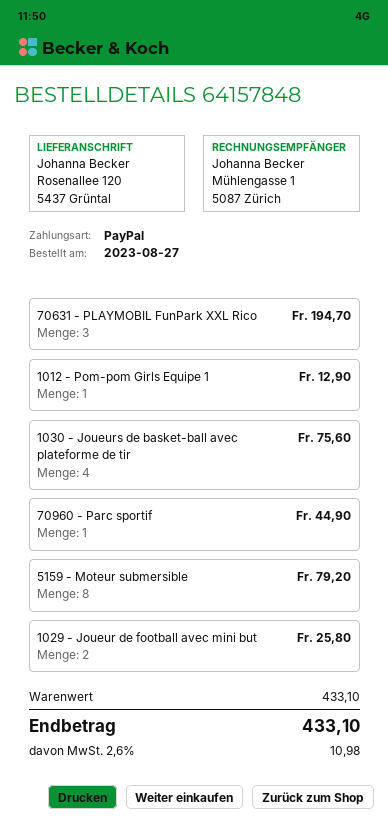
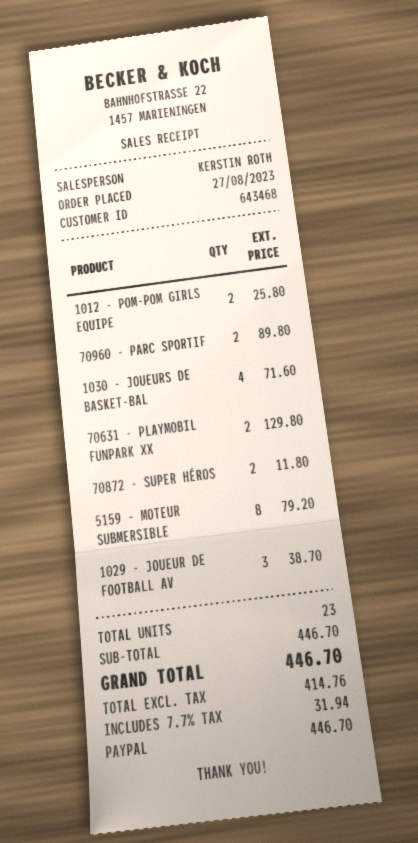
70631 - PLAYMOBIL FunPark XXL Rico: 3 for 194.70 -> 2 for 129.80
1012 - Pom-pom Girls Equipe 1: 1 for 12.90 -> 2 for 25.80
1030 - Joueurs de basket-ball avec plateforme de tir: 4 for 75.60 -> 4 for 71.60
70960 - Parc sportif: 1 for 44.90 -> 2 for 89.80
1029 - Joueur de football avec mini but: 2 for 25.80 -> 3 for 38.70
70872 - SUPER HÉROS: none -> 2 for 11.80
subtotal: 433.10 -> 446.70
tax: 2.6% = 10.98 -> 7.7% = 31.94
total: 433.10 -> 446.70

